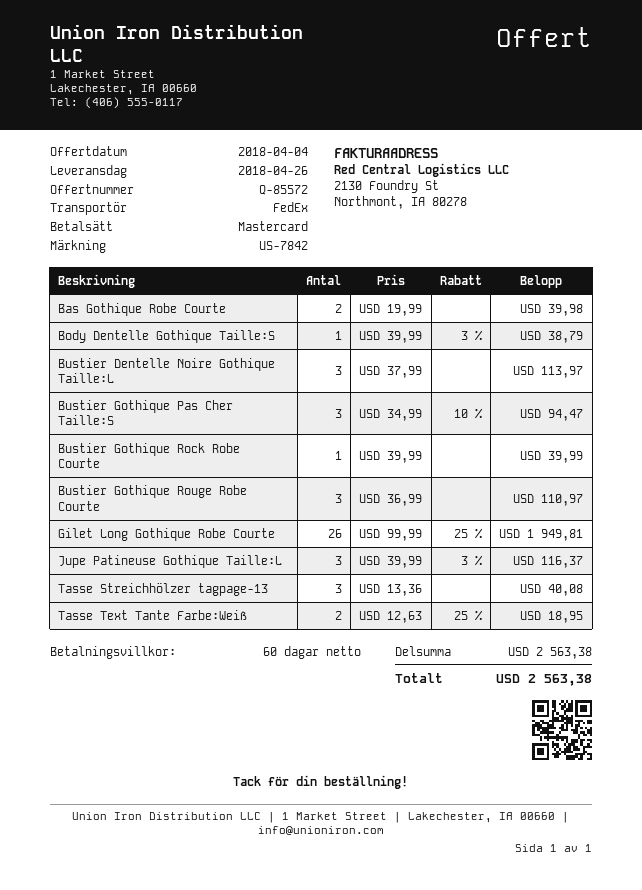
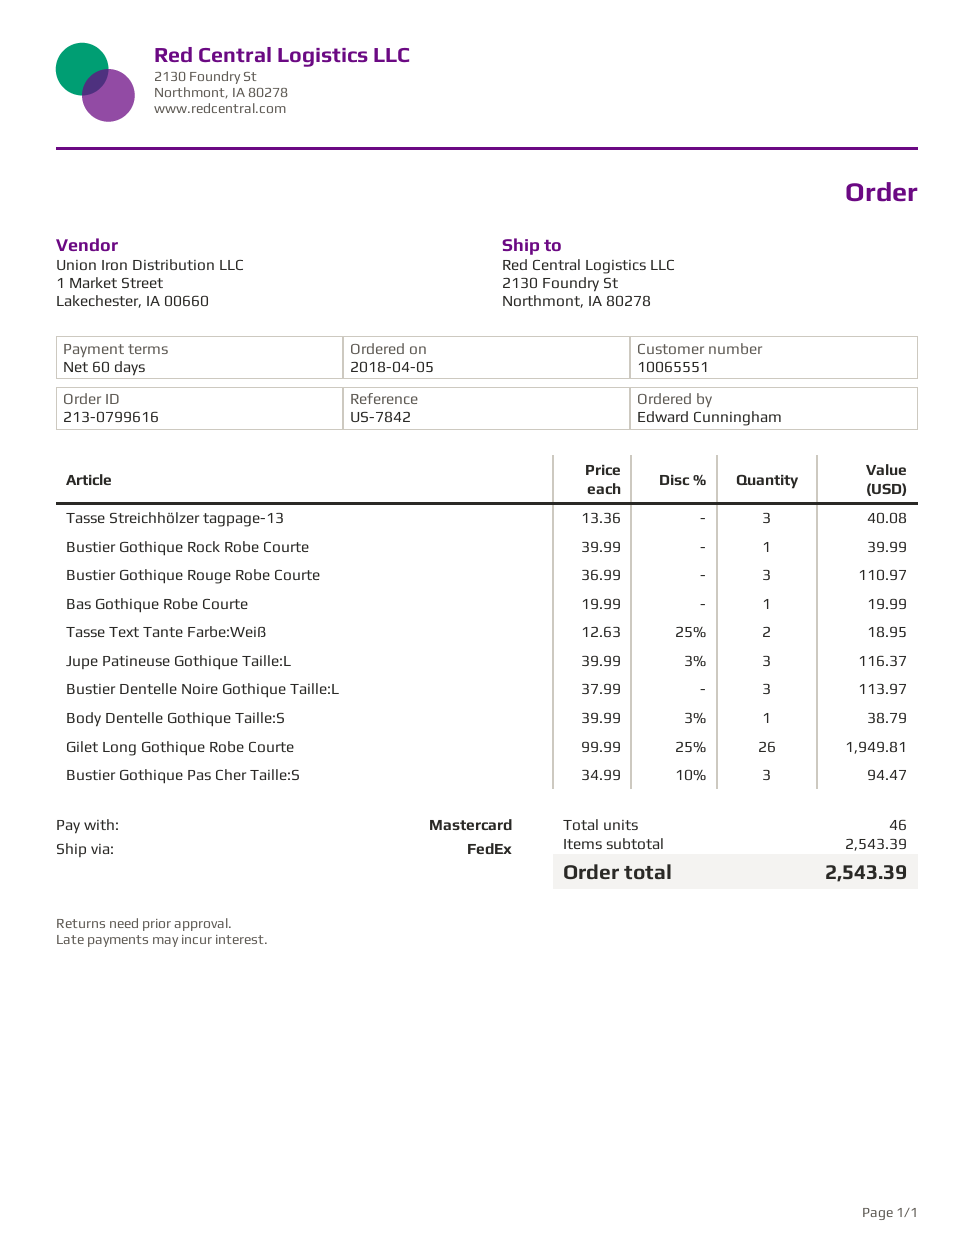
Bas Gothique Robe Courte: 2 x 19.99 = 39.98 -> 1 x 19.99 = 19.99
subtotal: 2563.38 -> 2543.39
total: 2563.38 -> 2543.39

